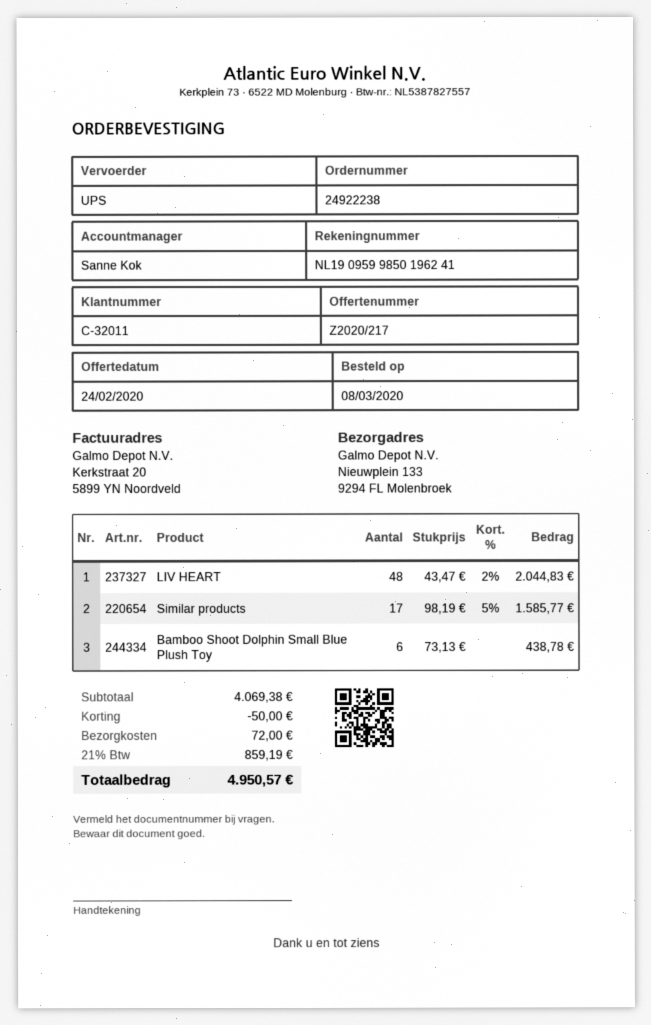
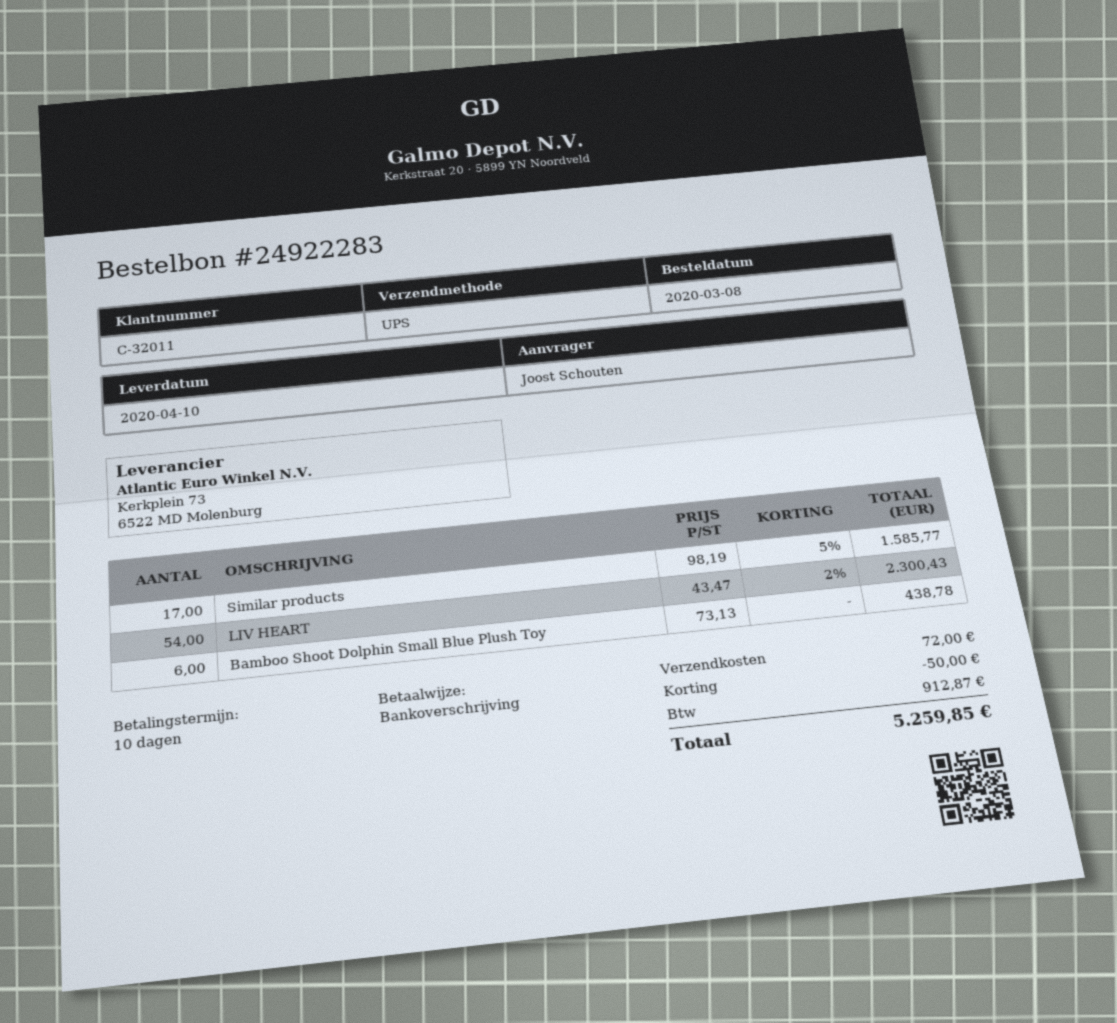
order number: 24922238 -> 24922283
LIV HEART: 48 x 43.47 - 2% = 2044.83 -> 54 x 43.47 - 2% = 2300.43
tax: 859.19 -> 912.87
total: 4950.57 -> 5259.85

